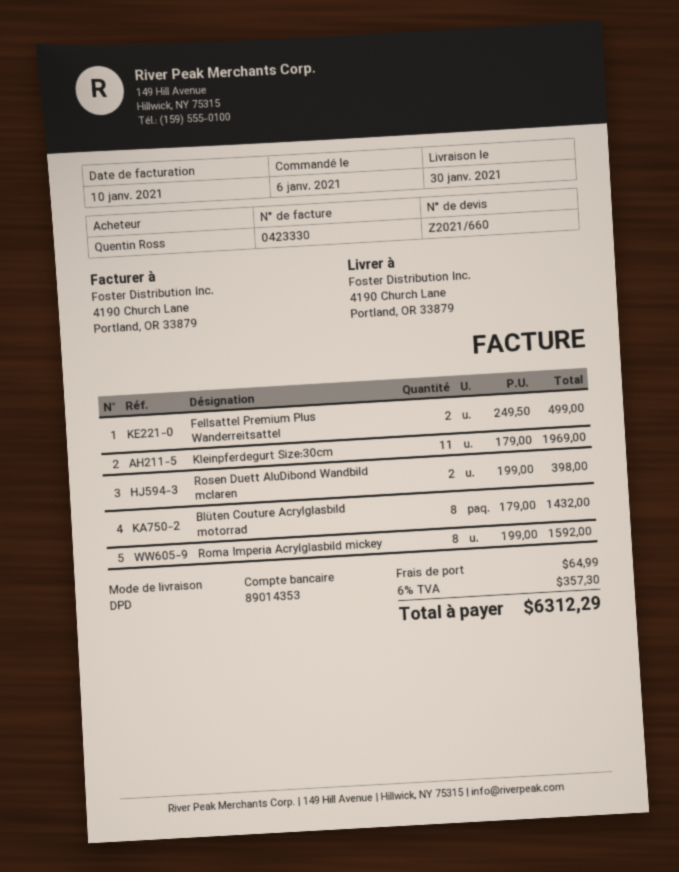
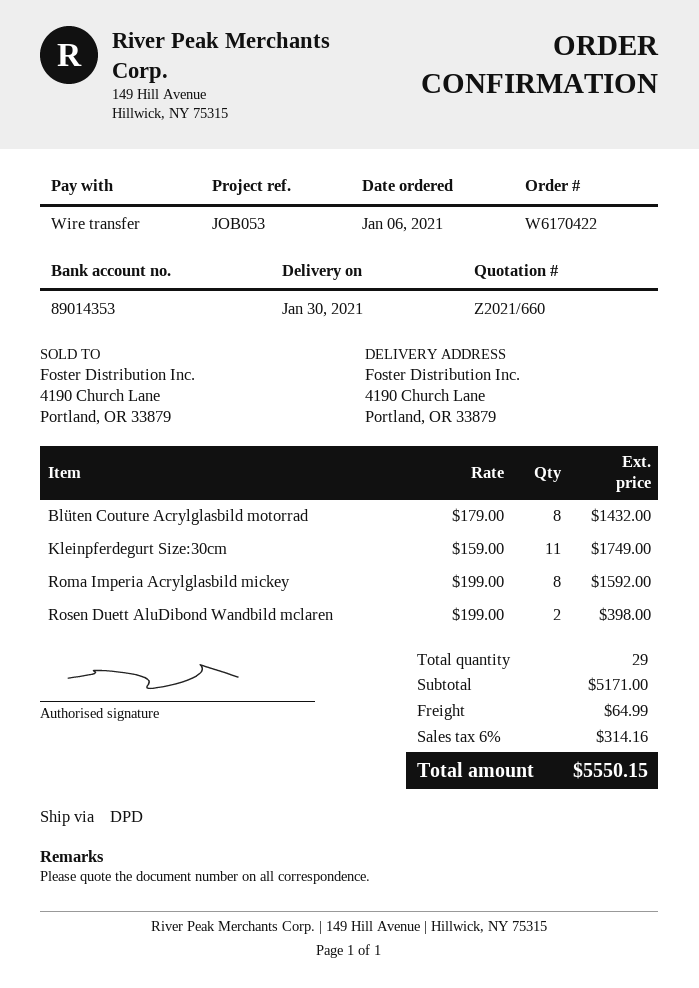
Fellsattel Premium Plus Wanderreitsattel: 2 x 249.50 = 499.00 -> none
Kleinpferdegurt Size:30cm: 11 x 179.00 = 1969.00 -> 11 x 159.00 = 1749.00
tax: 6% = 357.30 -> 6% = 314.16
total: 6312.29 -> 5550.15

